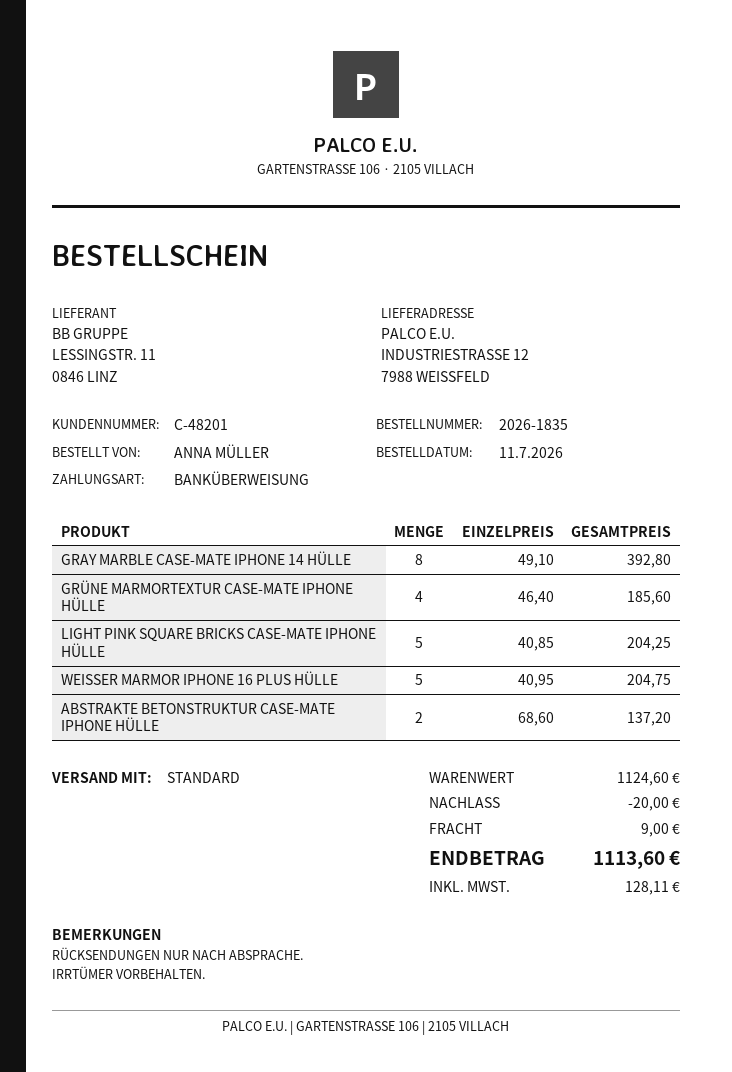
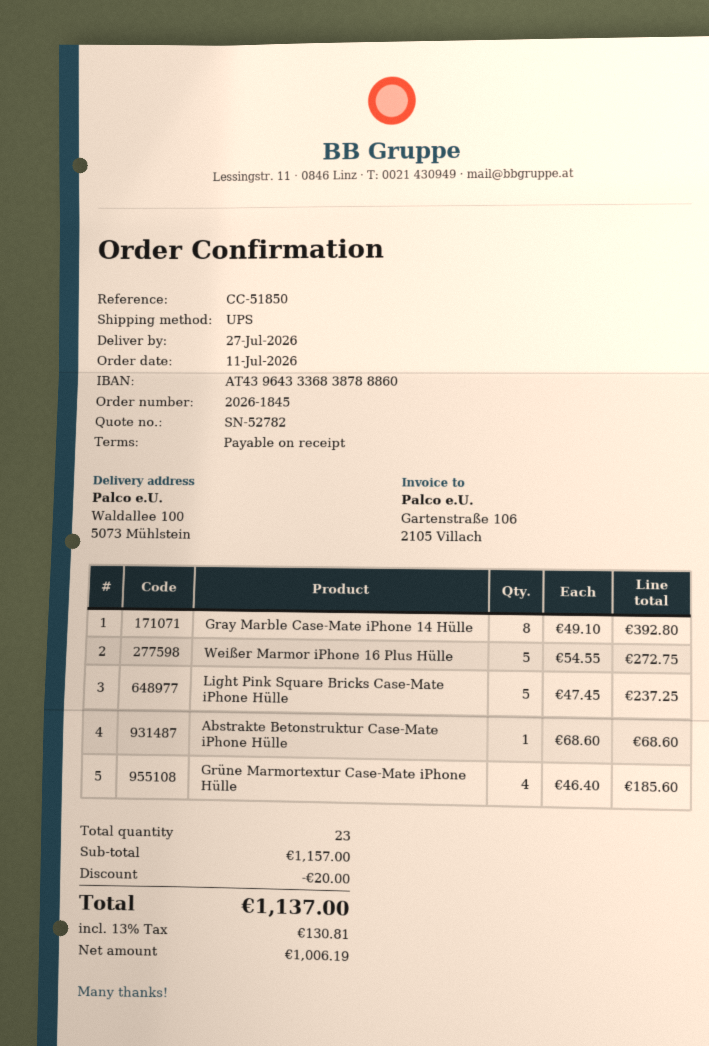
order number: 2026-1835 -> 2026-1845
shipping method: standard -> UPS
ship to: INDUSTRIESTRASSE 12, 7988 WEISSFELD -> Waldallee 100, 5073 Mühlstein
LIGHT PINK SQUARE BRICKS CASE-MATE IPHONE HÜLLE: 5 x 40.85 = 204.25 -> 5 x 47.45 = 237.25
WEISSER MARMOR IPHONE 16 PLUS HÜLLE: 5 x 40.95 = 204.75 -> 5 x 54.55 = 272.75
ABSTRAKTE BETONSTRUKTUR CASE-MATE IPHONE HÜLLE: 2 x 68.60 = 137.20 -> 1 x 68.60 = 68.60
subtotal: 1124.60 -> 1157.00
shipping: 9.00 -> none
tax: 128.11 -> 130.81
total: 1113.60 -> 1137.00

